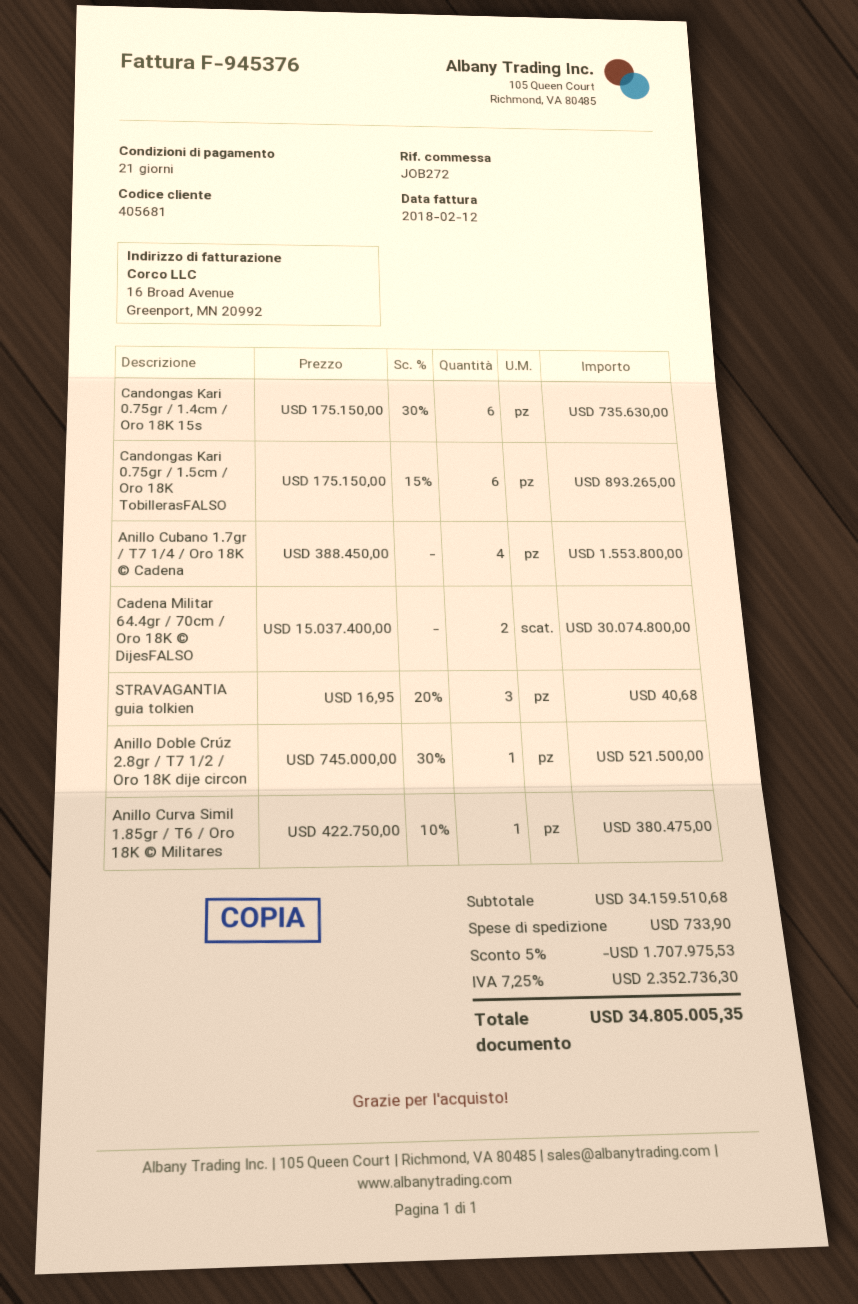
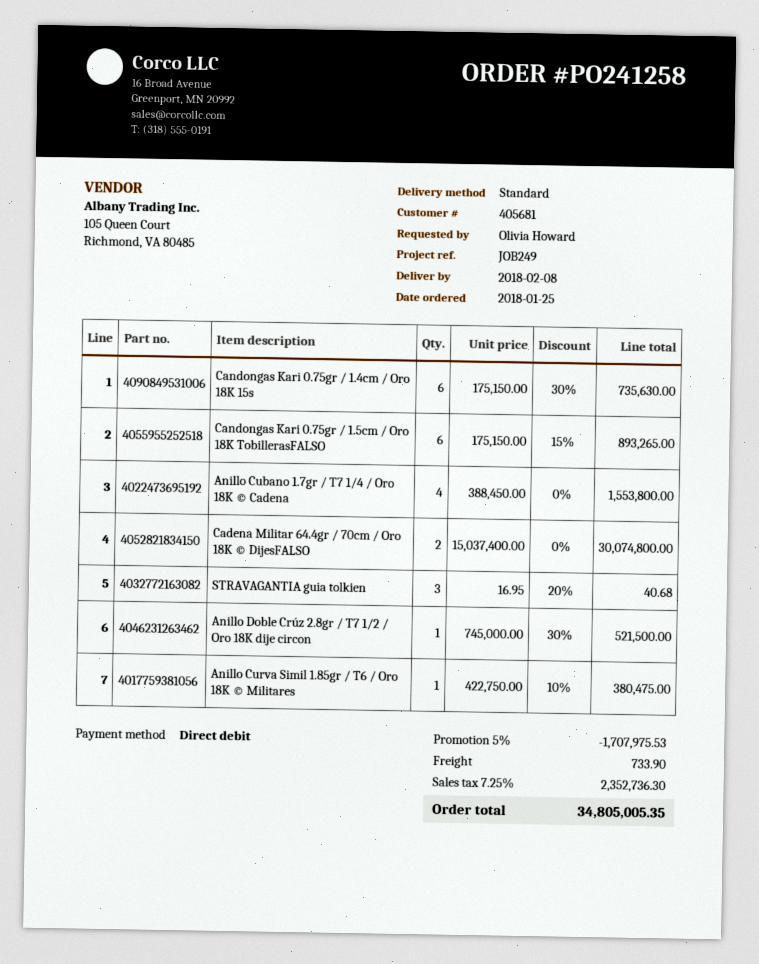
reference: JOB272 -> JOB249

